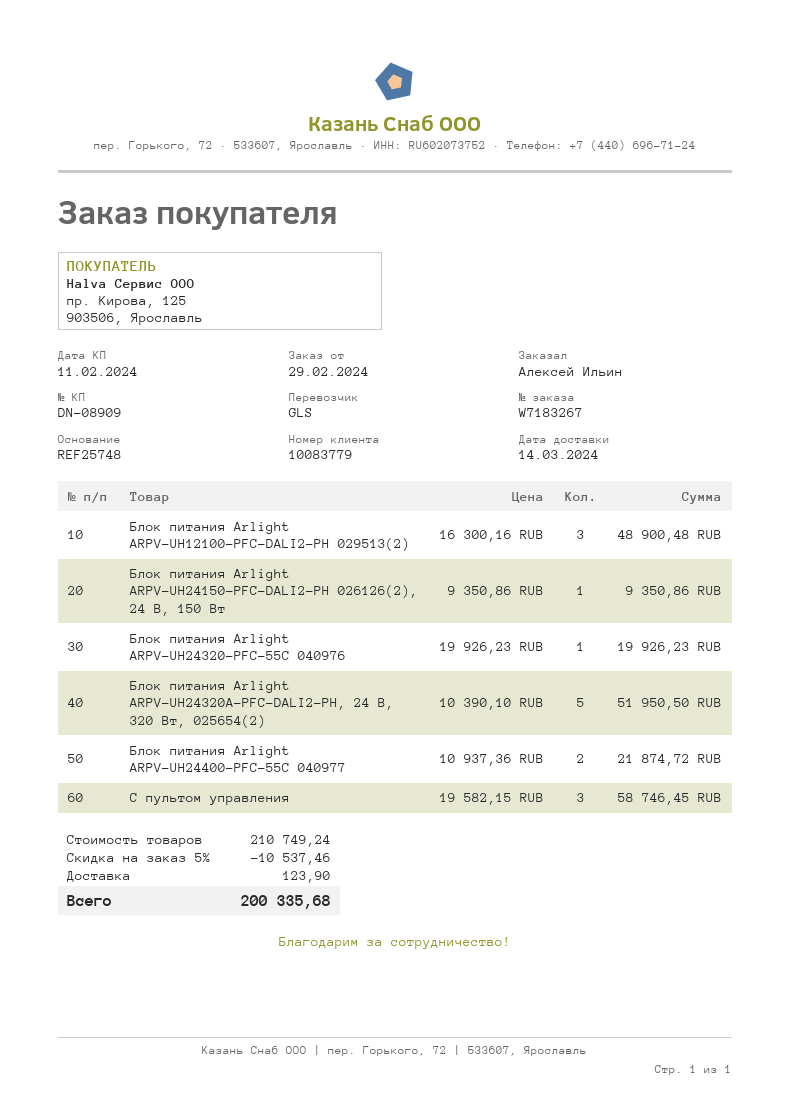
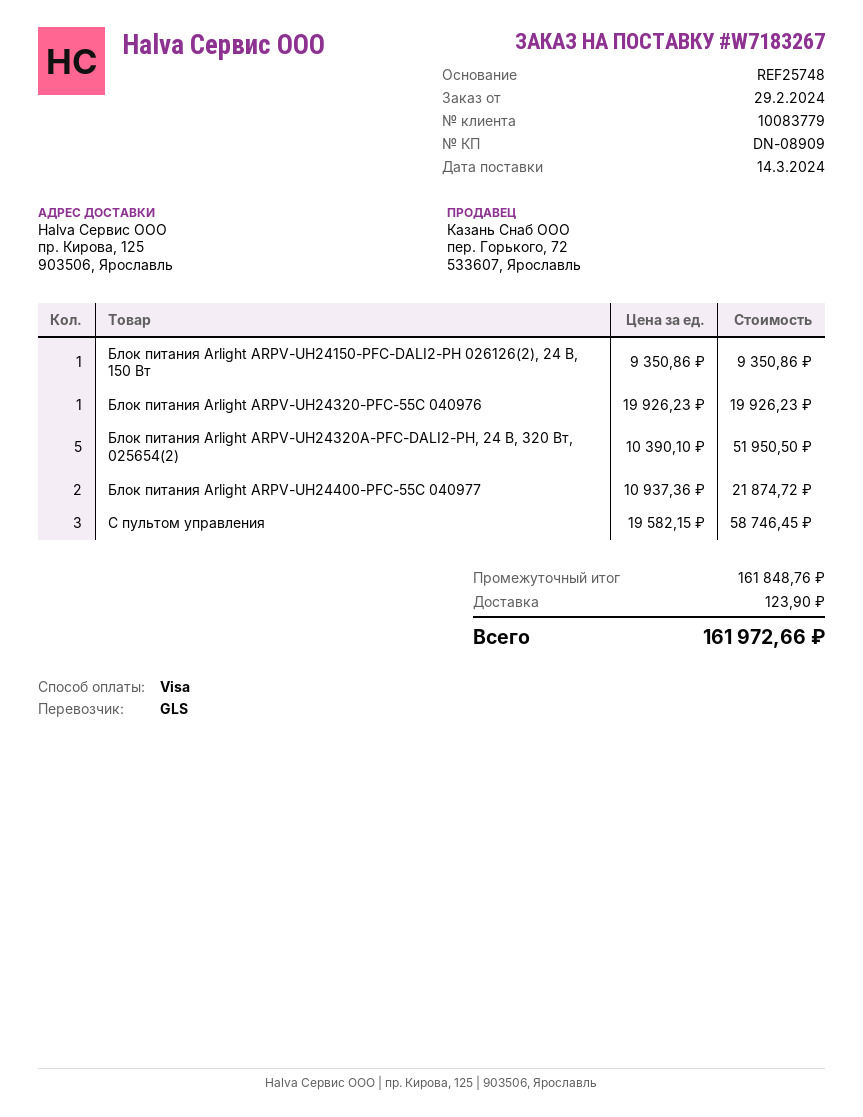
Блок питания Arlight ARPV-UH12100-PFC-DALI2-PH 029513(2): 3 x 16300.16 = 48900.48 -> none
subtotal: 210749.24 -> 161848.76
discount: 5% = 10537.46 -> none
total: 200335.68 -> 161972.66

